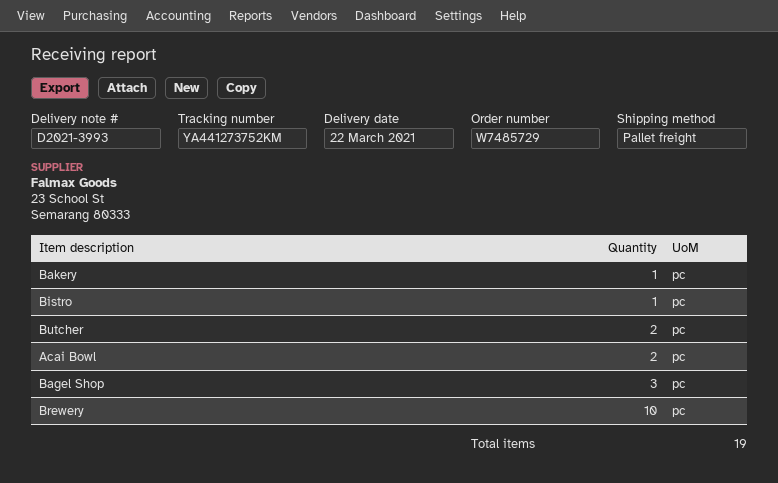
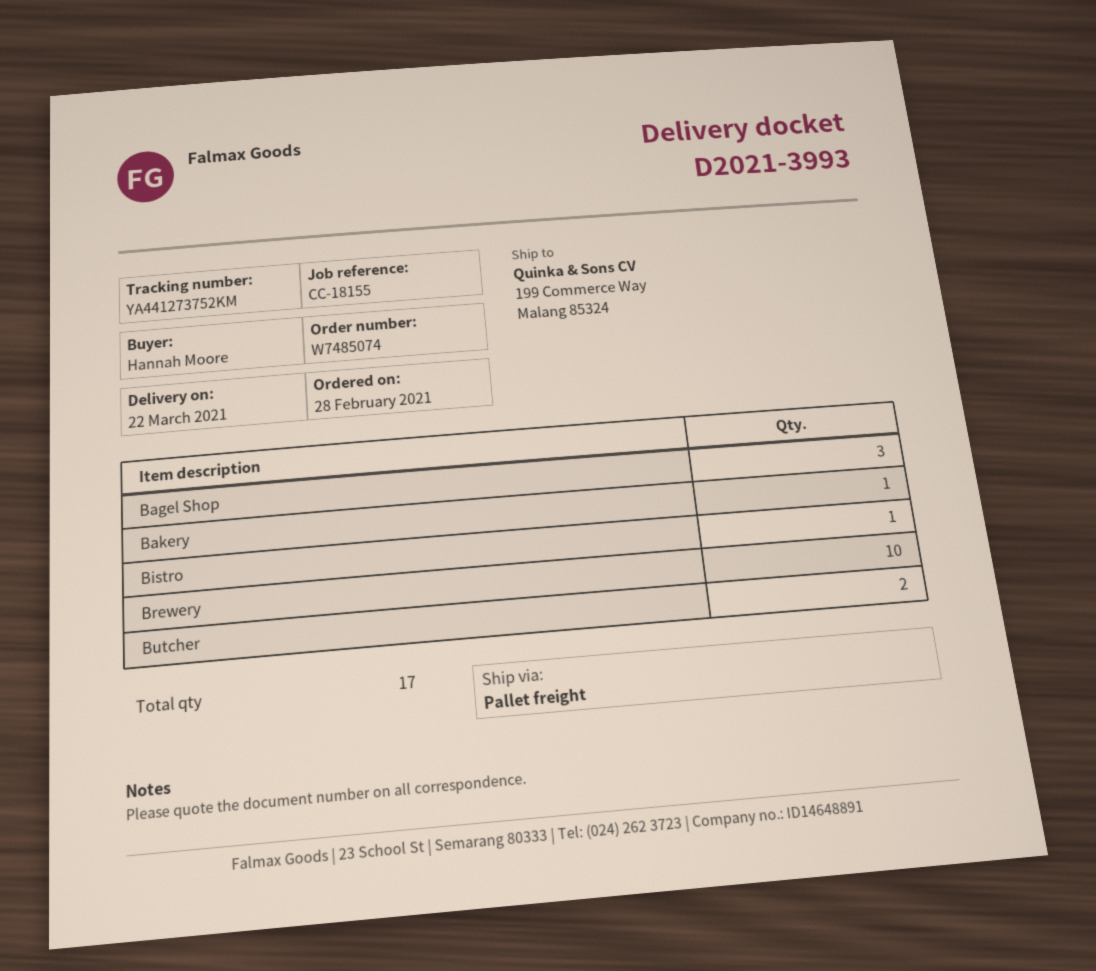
order number: W7485729 -> W7485074
Acai Bowl: 2 -> none
total quantity: 19 -> 17

